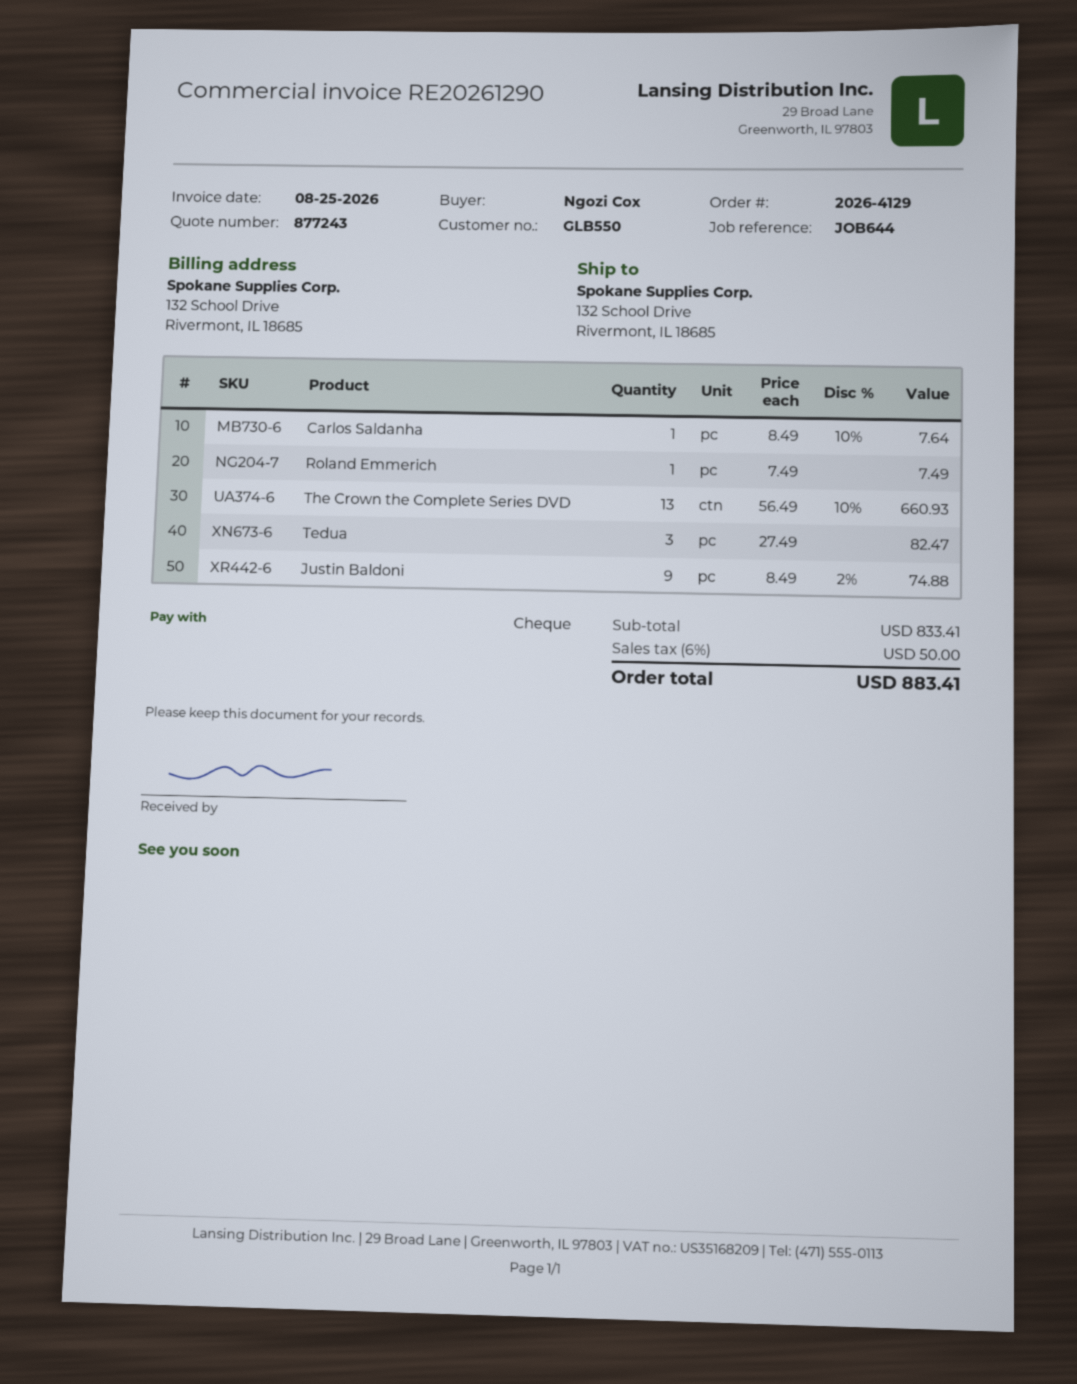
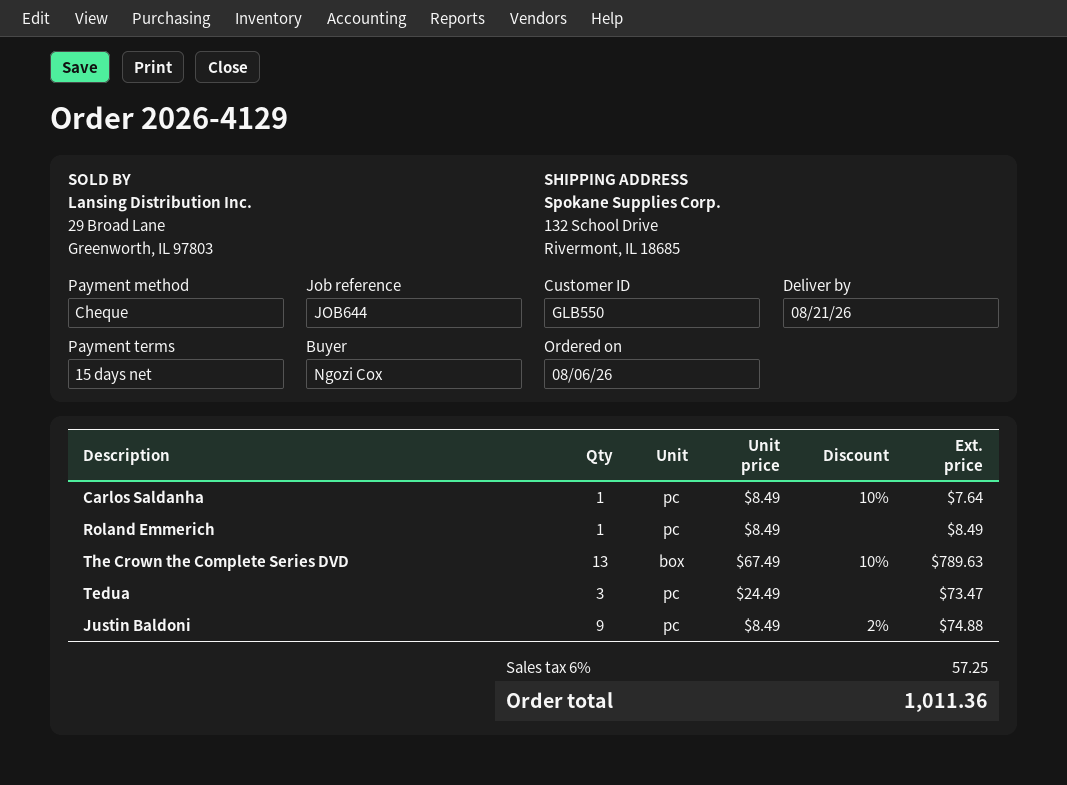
Roland Emmerich: 1 x 7.49 = 7.49 -> 1 x 8.49 = 8.49
The Crown the Complete Series DVD: 13 x 56.49 - 10% = 660.93 -> 13 x 67.49 - 10% = 789.63
Tedua: 3 x 27.49 = 82.47 -> 3 x 24.49 = 73.47
tax: 6% = 50.00 -> 6% = 57.25
total: 883.41 -> 1011.36

